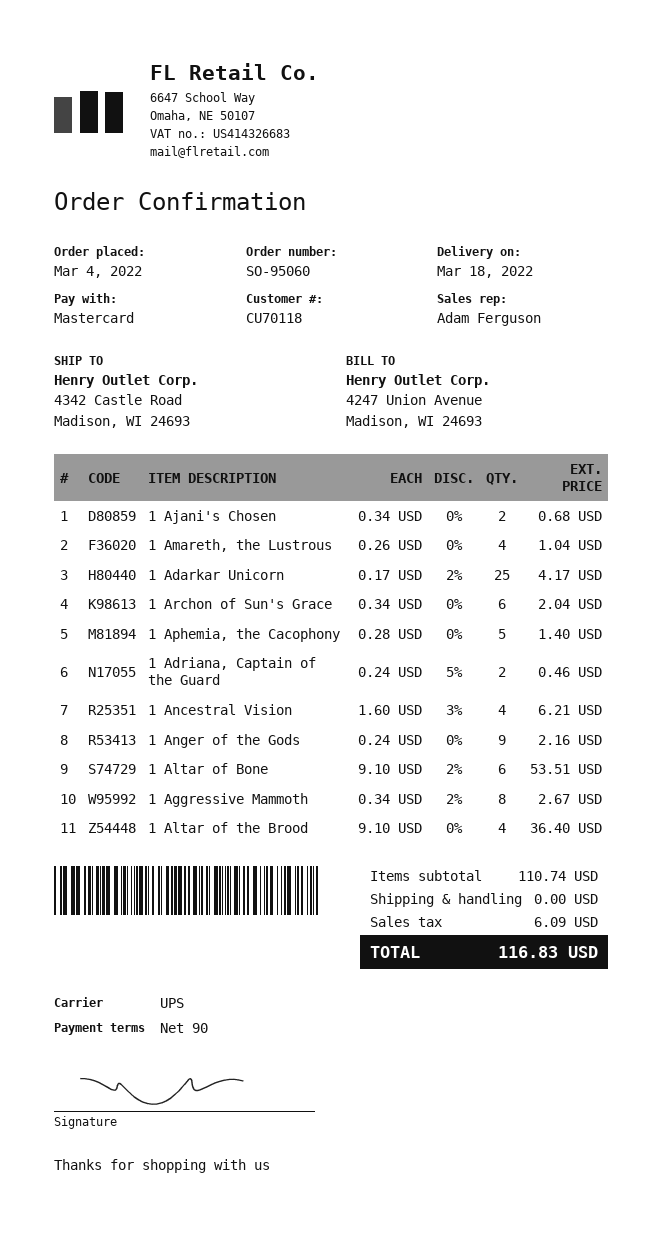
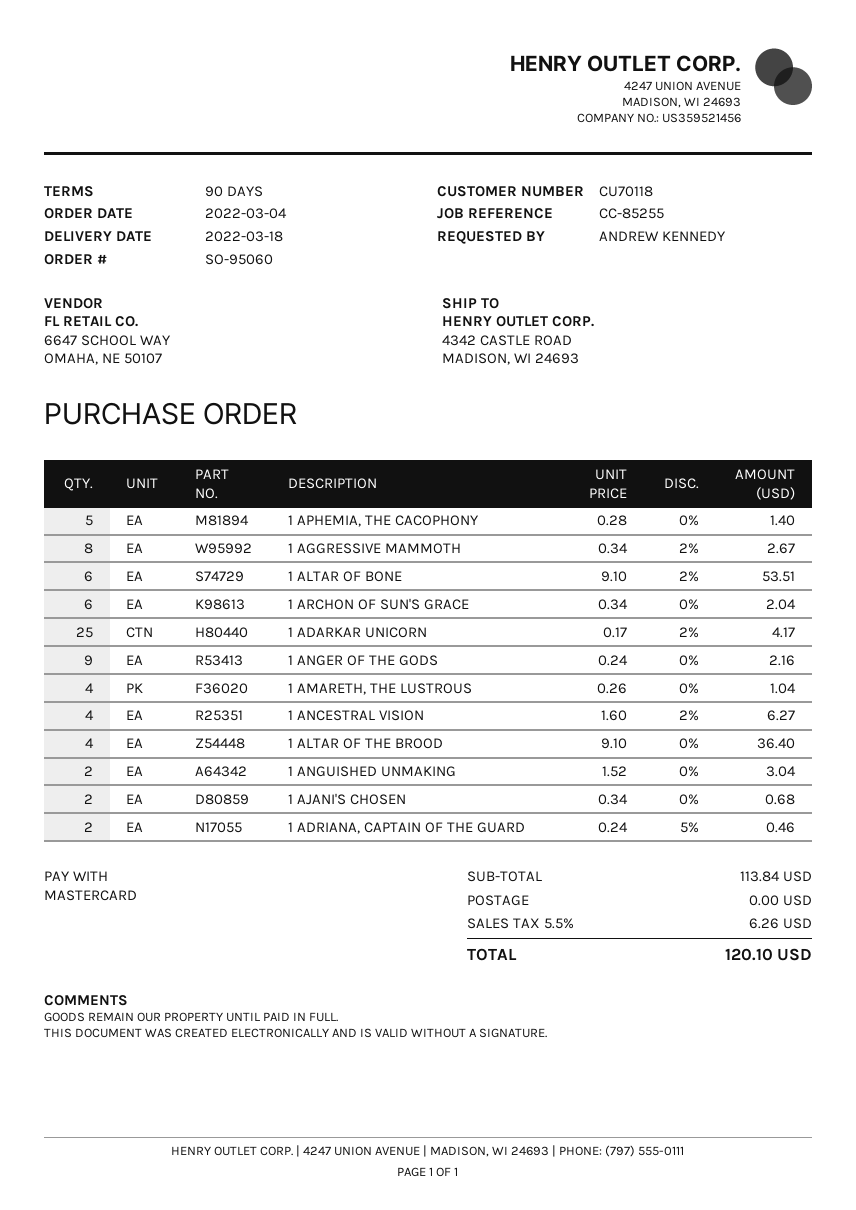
1 Ancestral Vision: 4 x 1.60 - 3% = 6.21 -> 4 x 1.60 - 2% = 6.27
1 ANGUISHED UNMAKING: none -> 2 x 1.52 = 3.04
subtotal: 110.74 -> 113.84
tax: 6.09 -> 6.26
total: 116.83 -> 120.10

